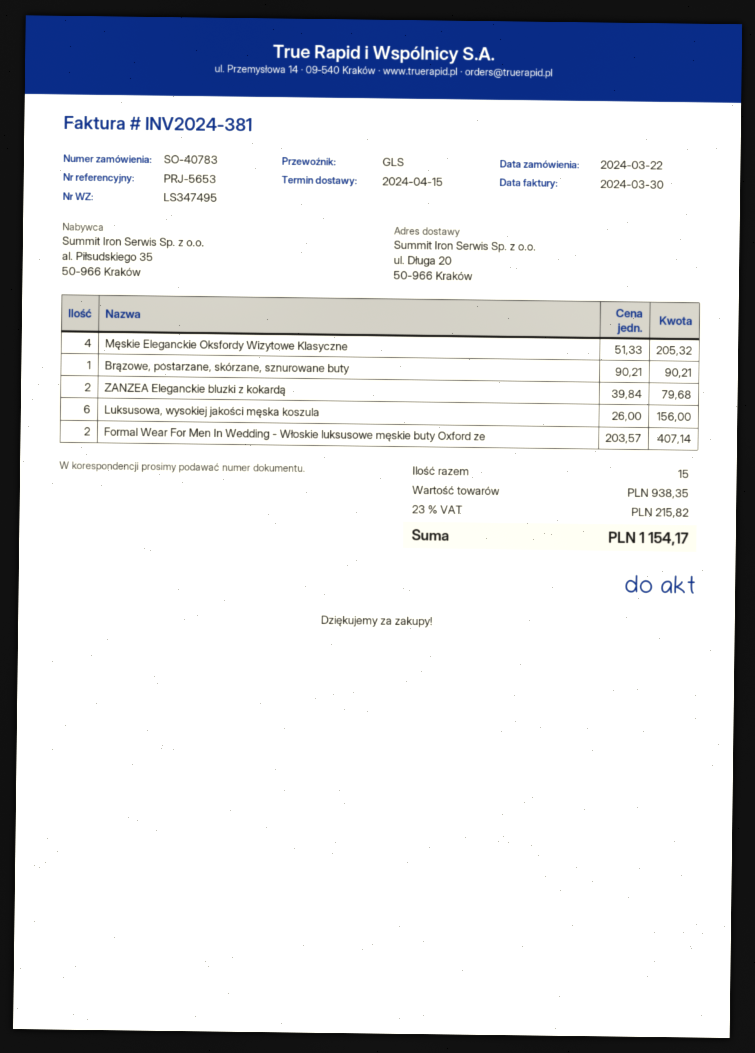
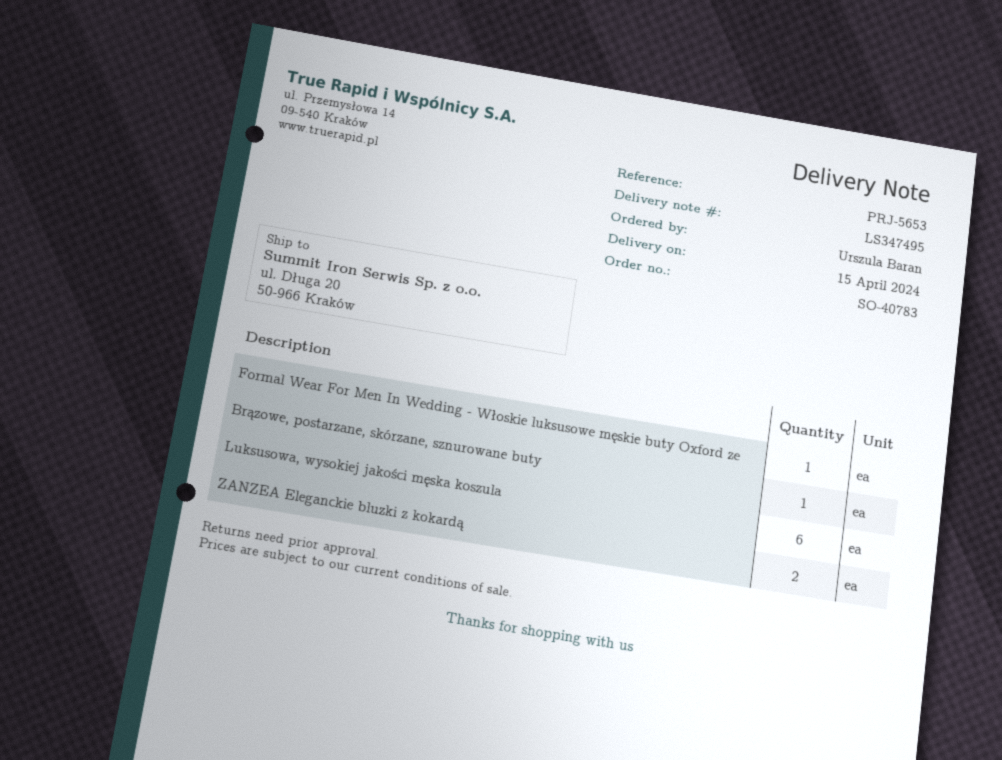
Męskie Eleganckie Oksfordy Wizytowe Klasyczne: 4 -> none
Formal Wear For Men In Wedding - Włoskie luksusowe męskie buty Oxford ze: 2 -> 1

